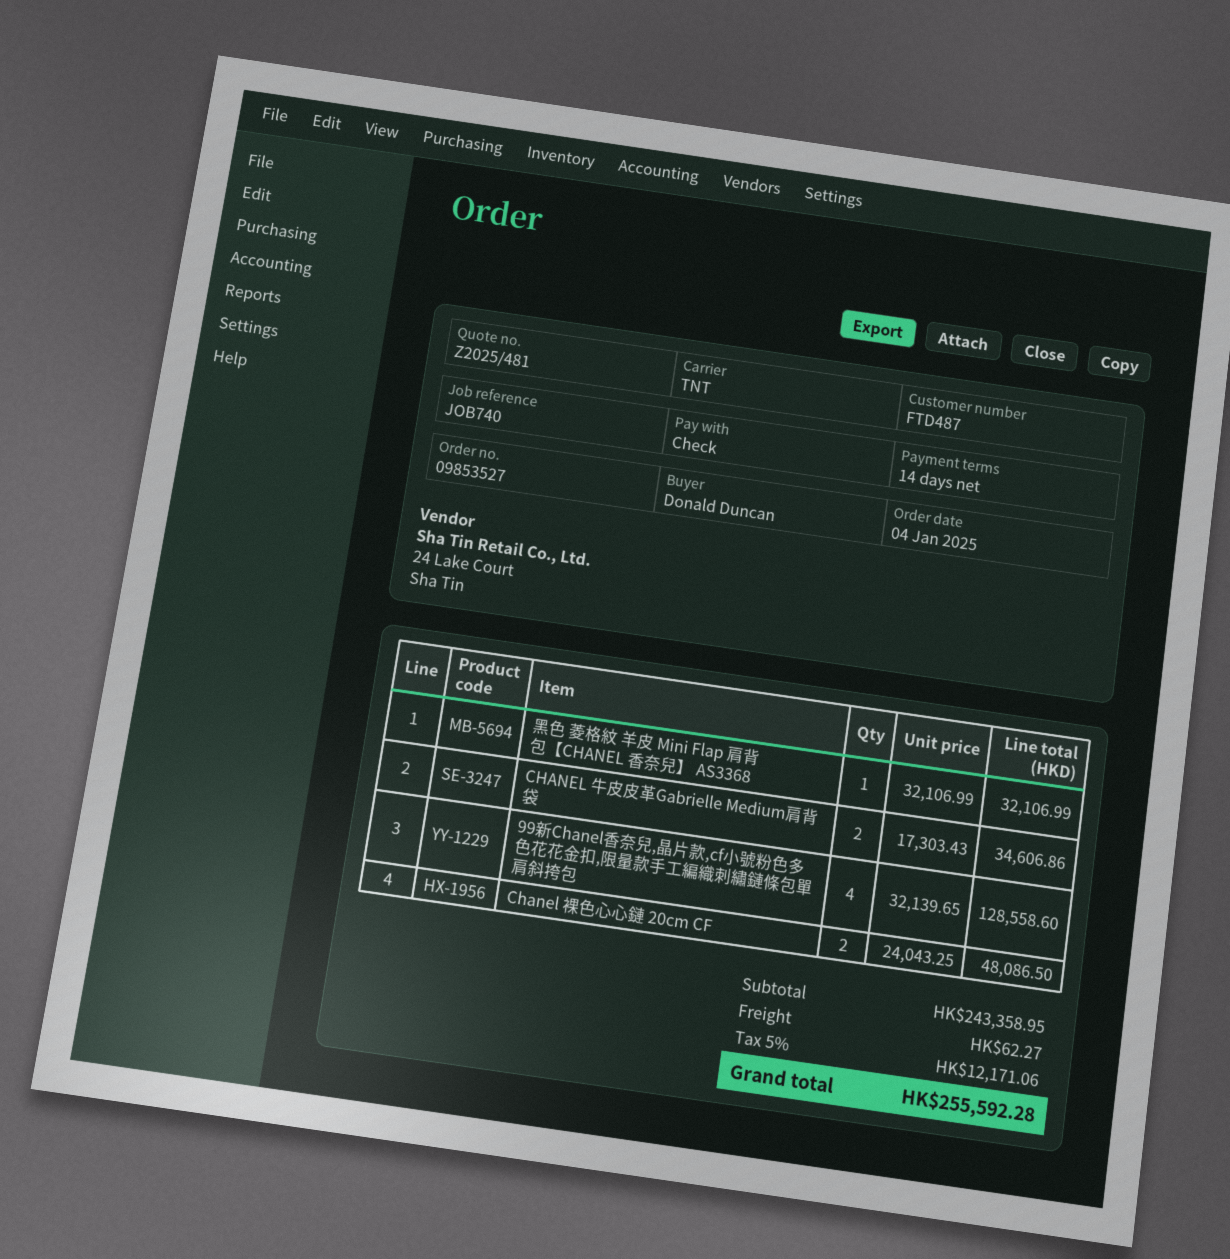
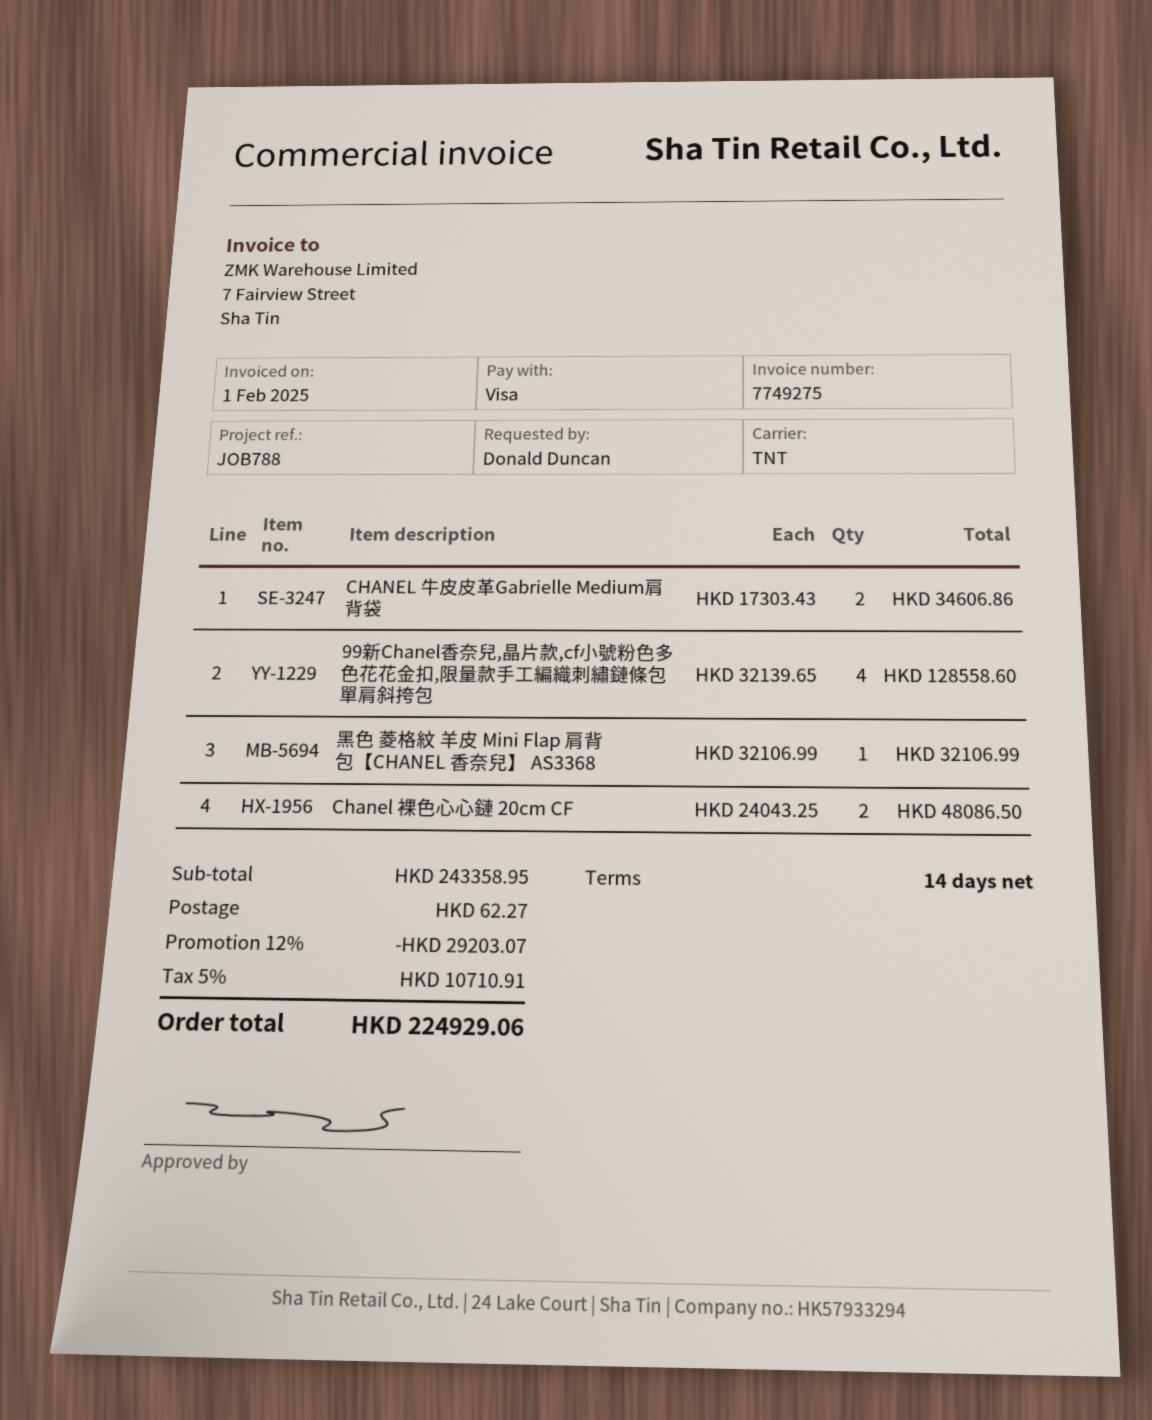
reference: JOB740 -> JOB788
payment method: cheque -> Visa
discount: none -> 12% = 29203.07
tax: 5% = 12171.06 -> 5% = 10710.91
total: 255592.28 -> 224929.06

